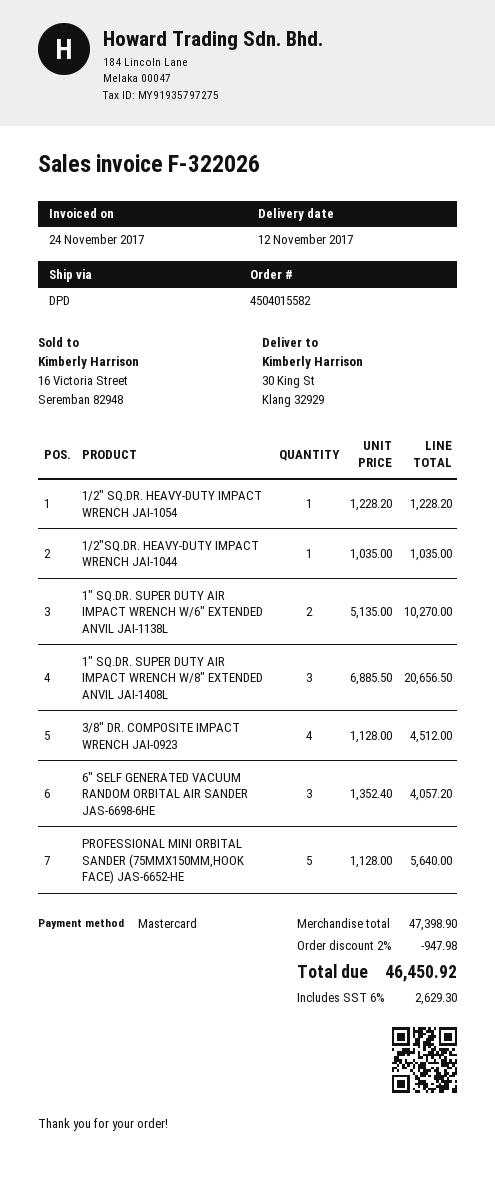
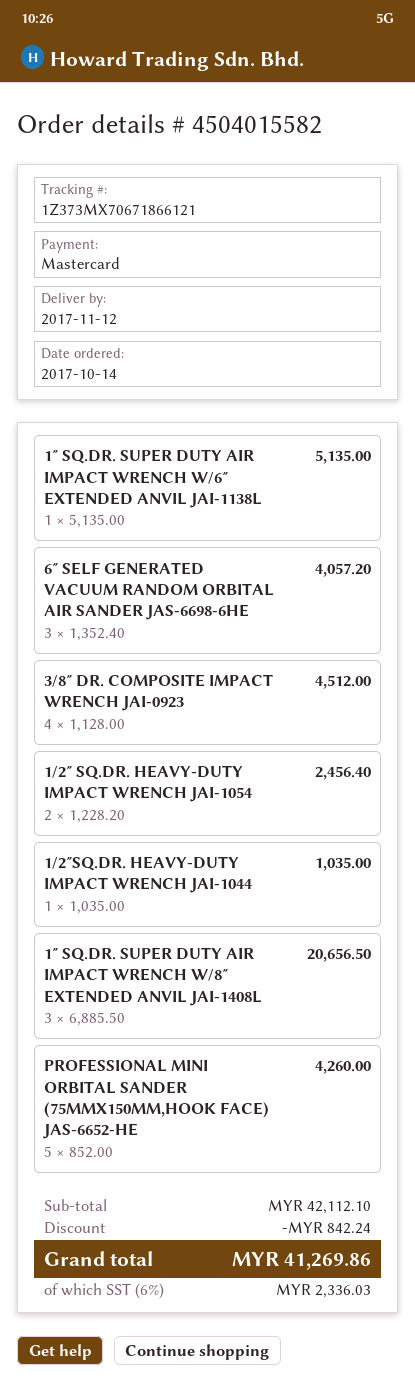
1/2″ SQ.DR. HEAVY-DUTY IMPACT WRENCH JAI-1054: 1 x 1228.20 = 1228.20 -> 2 x 1228.20 = 2456.40
1″ SQ.DR. SUPER DUTY AIR IMPACT WRENCH W/6″ EXTENDED ANVIL JAI-1138L: 2 x 5135.00 = 10270.00 -> 1 x 5135.00 = 5135.00
PROFESSIONAL MINI ORBITAL SANDER (75MMX150MM,HOOK FACE) JAS-6652-HE: 5 x 1128.00 = 5640.00 -> 5 x 852.00 = 4260.00
subtotal: 47398.90 -> 42112.10
discount: 947.98 -> 842.24
tax: 6% = 2629.30 -> 6% = 2336.03
total: 46450.92 -> 41269.86

